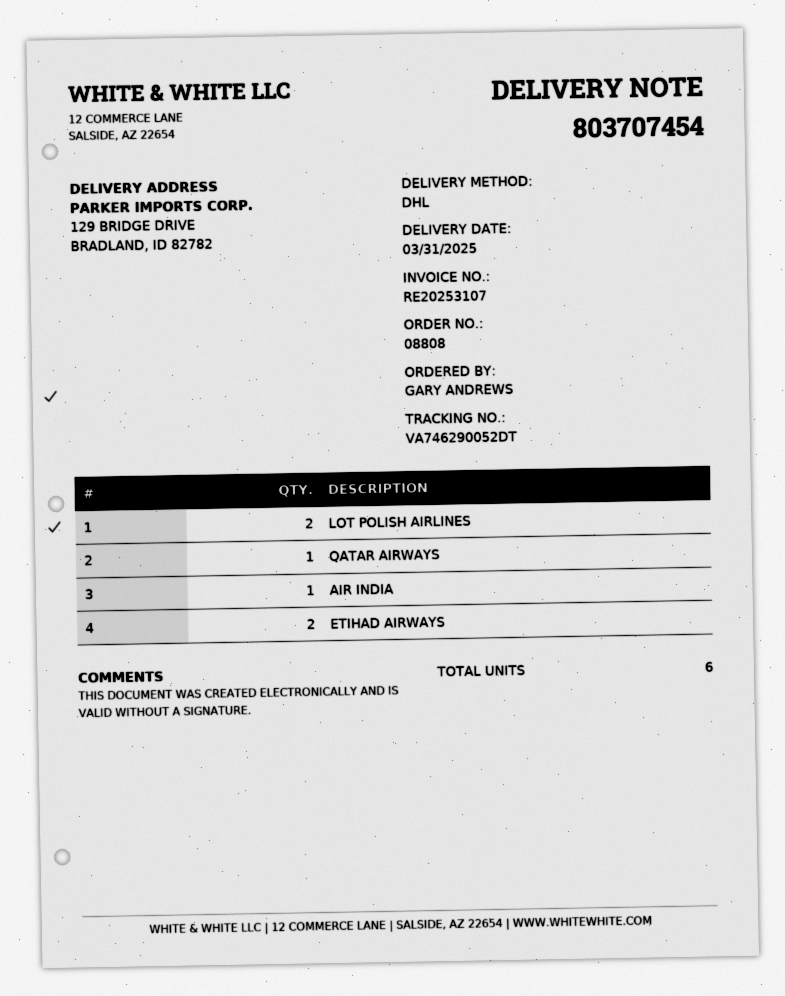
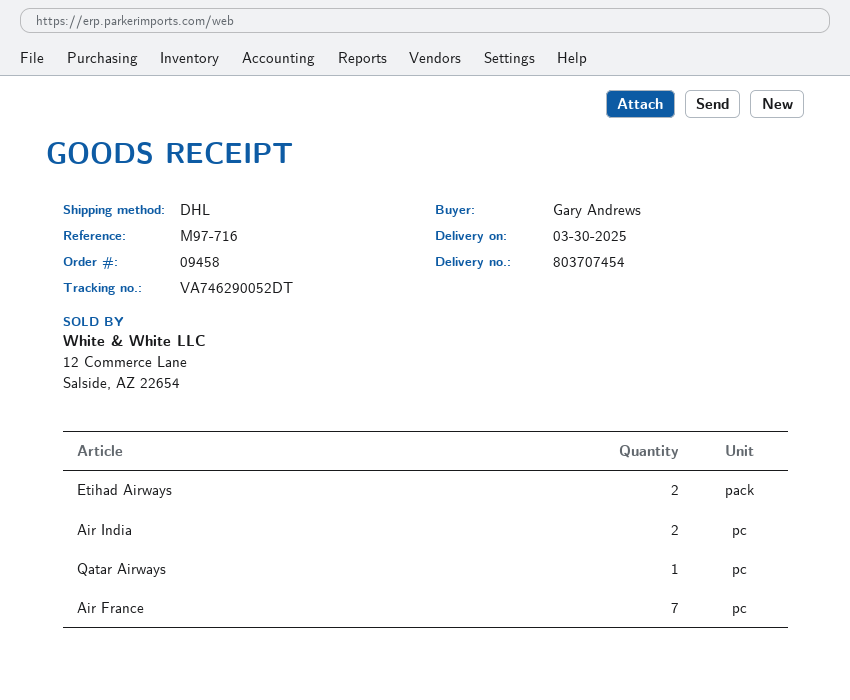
order number: 08808 -> 09458
delivery date: 2025-03-31 -> 2025-03-30
LOT POLISH AIRLINES: 2 -> none
AIR INDIA: 1 -> 2
Air France: none -> 7

